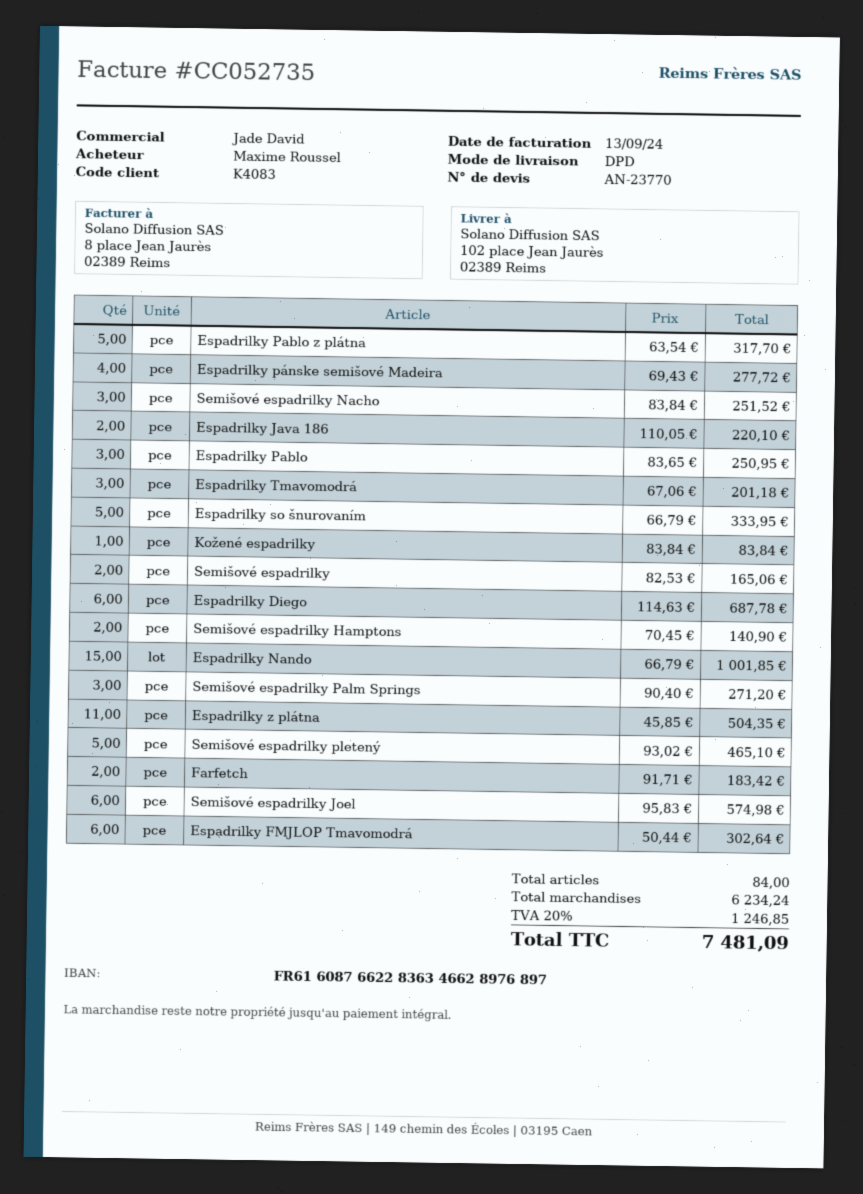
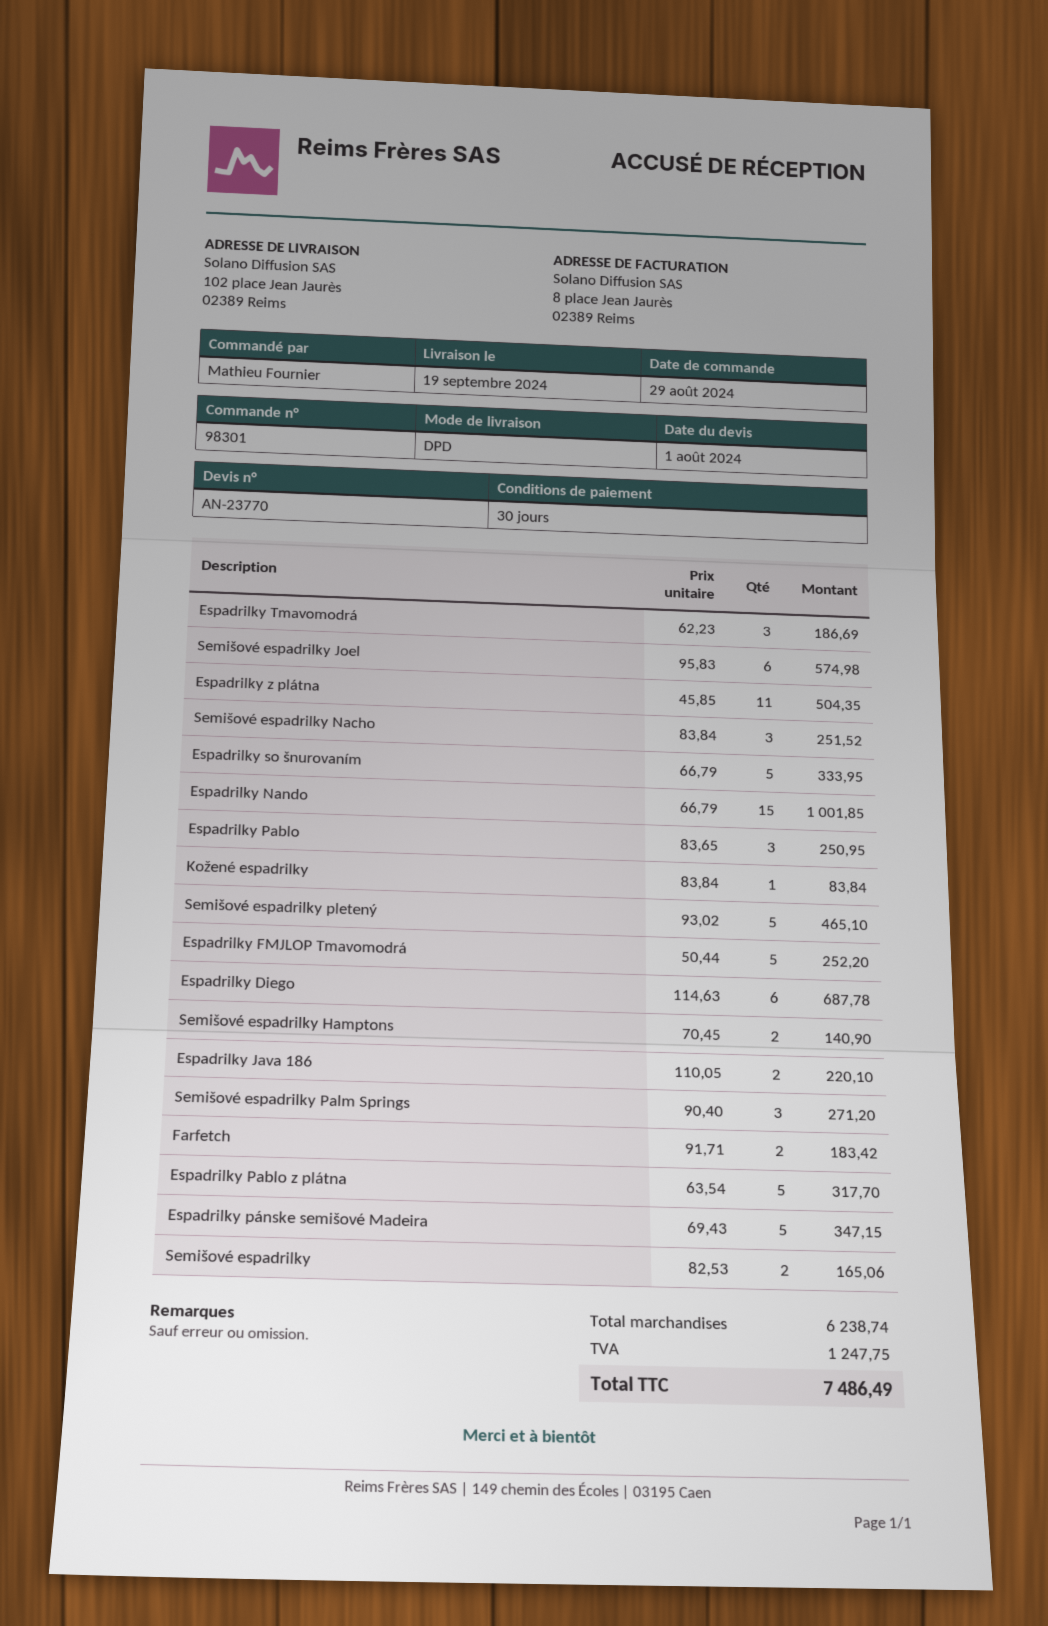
ordered by: Maxime Roussel -> Mathieu Fournier
Espadrilky pánske semišové Madeira: 4 x 69.43 = 277.72 -> 5 x 69.43 = 347.15
Espadrilky Tmavomodrá: 3 x 67.06 = 201.18 -> 3 x 62.23 = 186.69
Espadrilky FMJLOP Tmavomodrá: 6 x 50.44 = 302.64 -> 5 x 50.44 = 252.20
subtotal: 6234.24 -> 6238.74
tax: 1246.85 -> 1247.75
total: 7481.09 -> 7486.49

